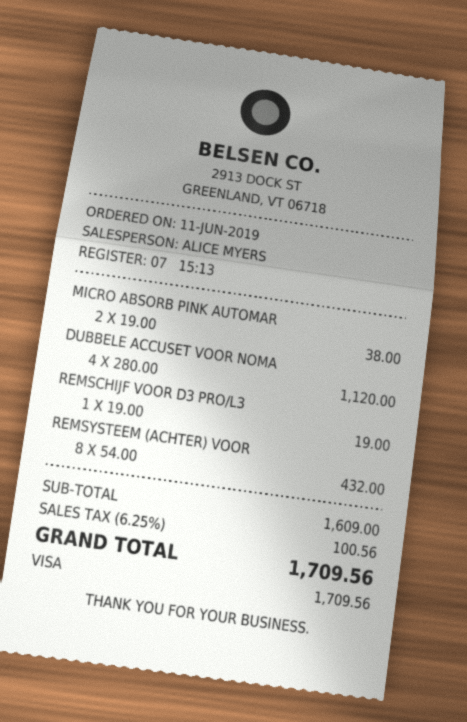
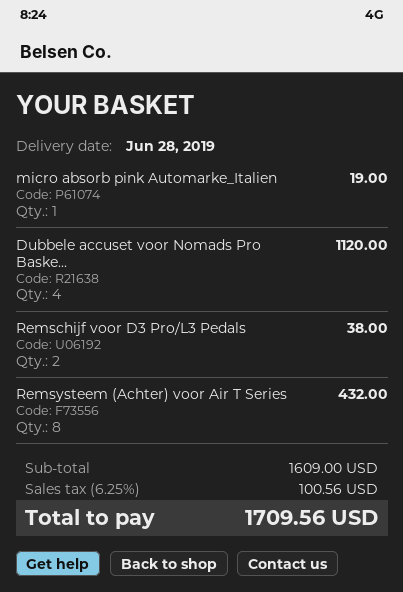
MICRO ABSORB PINK AUTOMAR: 2 for 38.00 -> 1 for 19.00
REMSCHIJF VOOR D3 PRO/L3: 1 for 19.00 -> 2 for 38.00

